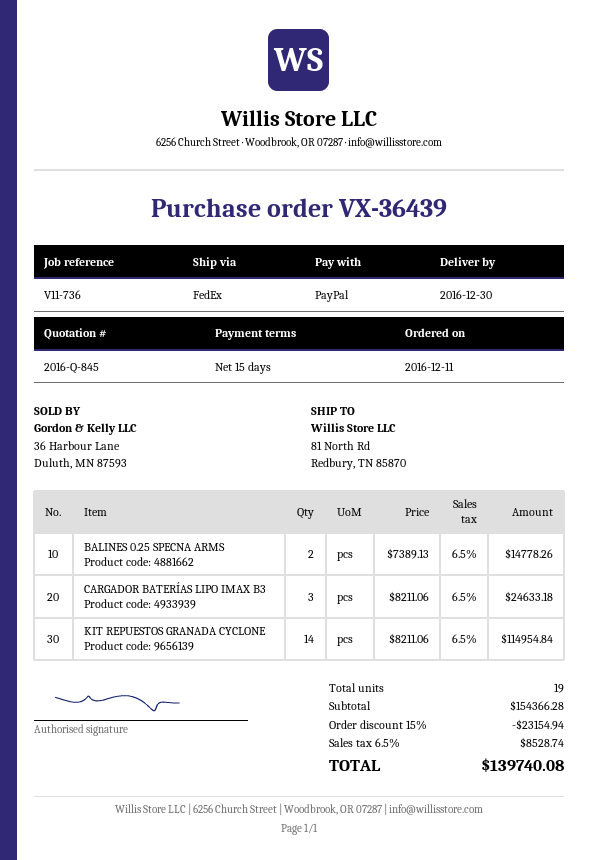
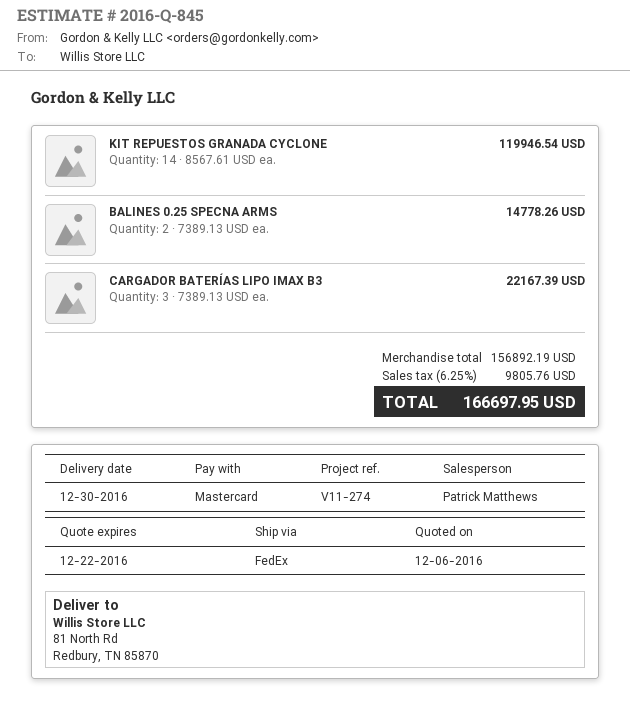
reference: V11-736 -> V11-274
payment method: PayPal -> Mastercard
CARGADOR BATERÍAS LIPO IMAX B3: 3 x 8211.06 = 24633.18 -> 3 x 7389.13 = 22167.39
KIT REPUESTOS GRANADA CYCLONE: 14 x 8211.06 = 114954.84 -> 14 x 8567.61 = 119946.54
subtotal: 154366.28 -> 156892.19
discount: 15% = 23154.94 -> none
tax: 6.5% = 8528.74 -> 6.25% = 9805.76
total: 139740.08 -> 166697.95

